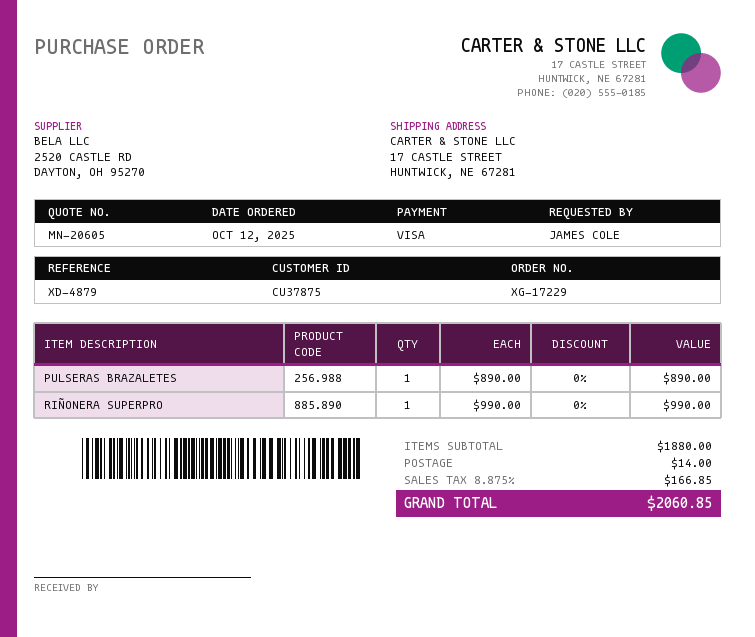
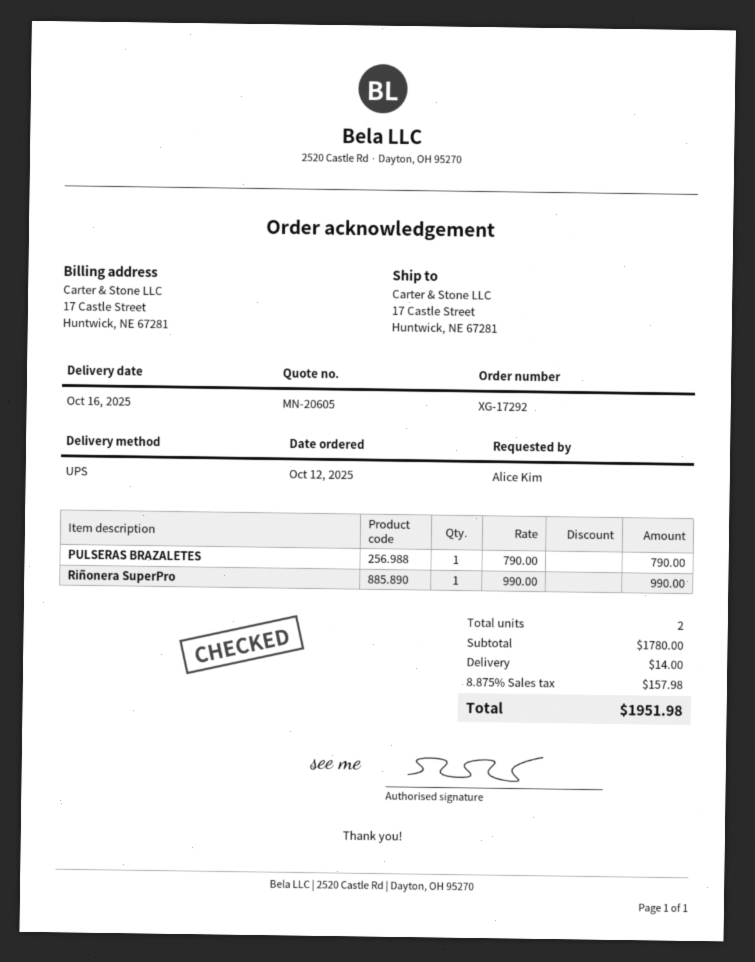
order number: XG-17229 -> XG-17292
ordered by: JAMES COLE -> Alice Kim
PULSERAS BRAZALETES: 1 x 890.00 = 890.00 -> 1 x 790.00 = 790.00
subtotal: 1880.00 -> 1780.00
tax: 8.875% = 166.85 -> 8.875% = 157.98
total: 2060.85 -> 1951.98

